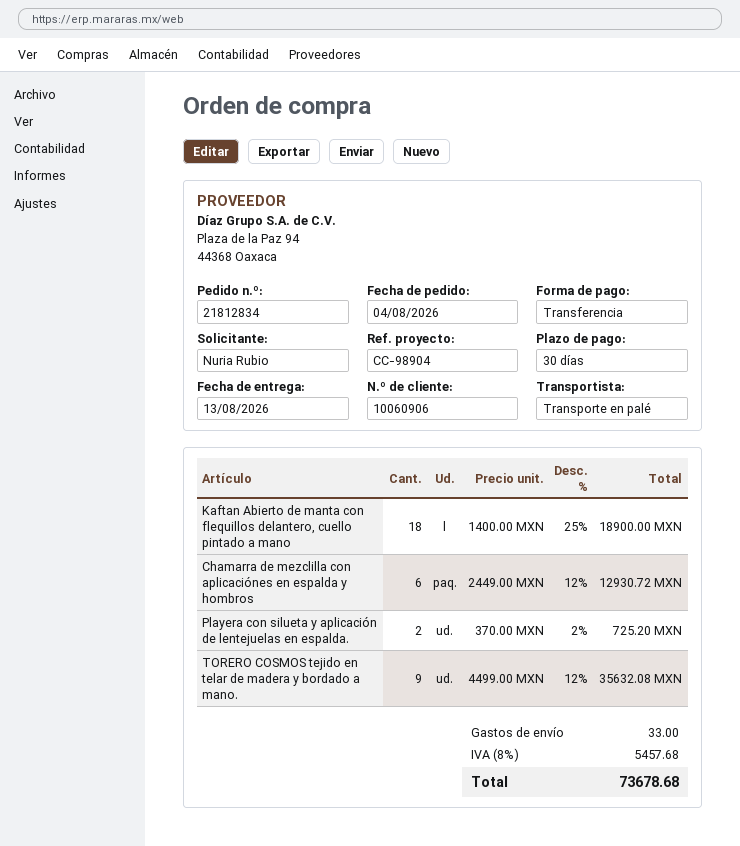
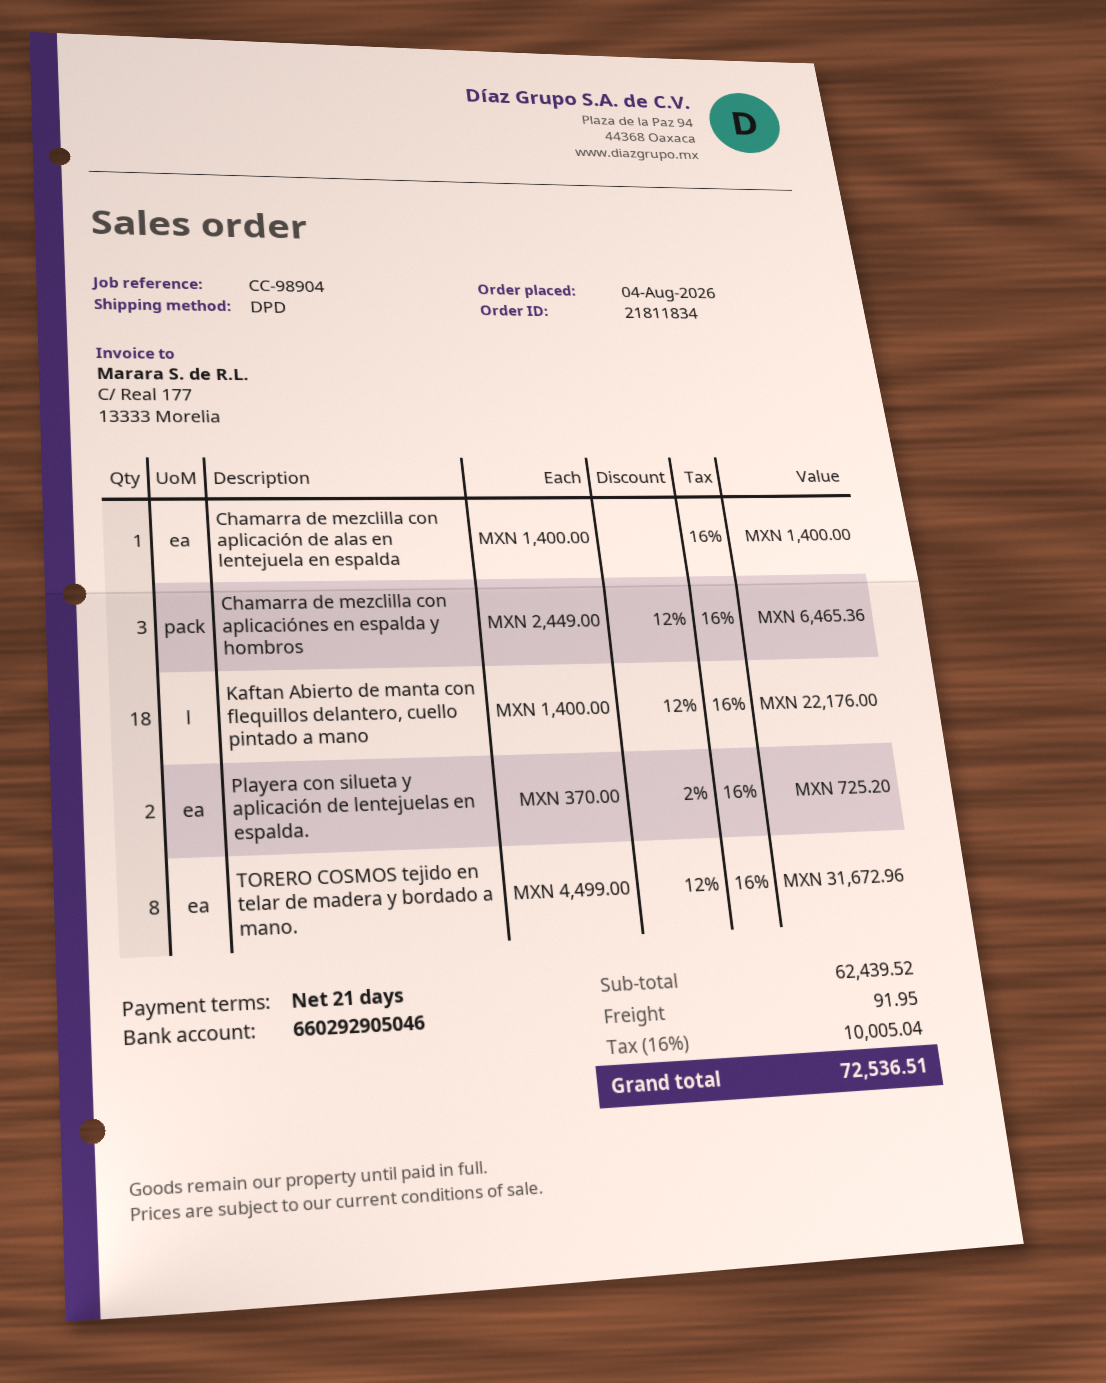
order number: 21812834 -> 21811834
payment terms: 30 days -> 21 days
shipping method: pallet freight -> DPD
Kaftan Abierto de manta con flequillos delantero, cuello pintado a mano: 18 x 1400.00 - 25% = 18900.00 -> 18 x 1400.00 - 12% = 22176.00
Chamarra de mezclilla con aplicaciónes en espalda y hombros: 6 x 2449.00 - 12% = 12930.72 -> 3 x 2449.00 - 12% = 6465.36
TORERO COSMOS tejido en telar de madera y bordado a mano.: 9 x 4499.00 - 12% = 35632.08 -> 8 x 4499.00 - 12% = 31672.96
Chamarra de mezclilla con aplicación de alas en lentejuela en espalda: none -> 1 x 1400.00 = 1400.00
shipping: 33.00 -> 91.95
tax: 8% = 5457.68 -> 16% = 10005.04
total: 73678.68 -> 72536.51

